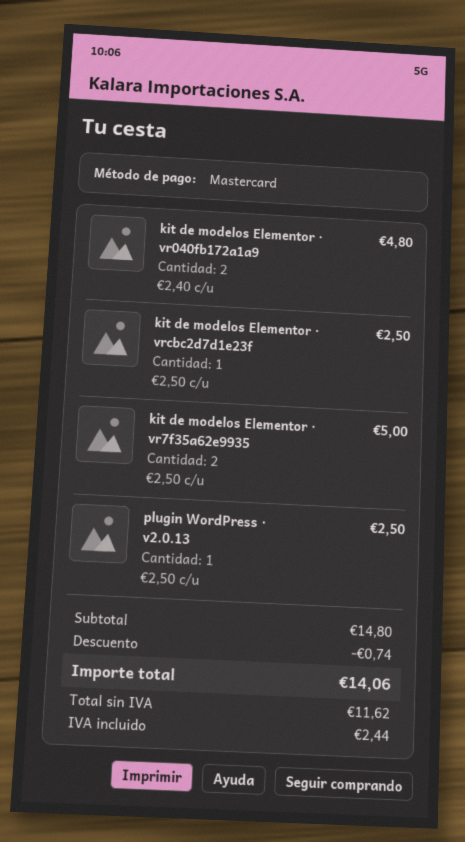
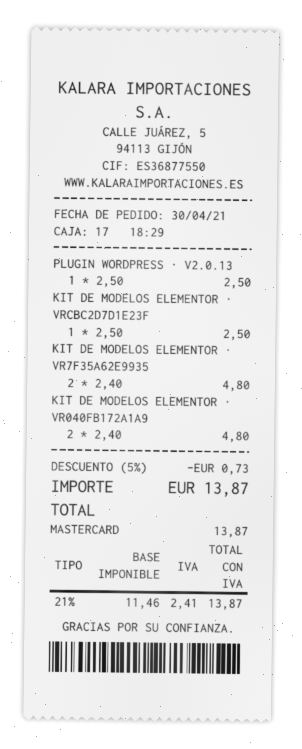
kit de modelos Elementor · vr7f35a62e9935: 2 x 2.50 = 5.00 -> 2 x 2.40 = 4.80
discount: 0.74 -> 0.73
net: 11.62 -> 11.46
tax: 2.44 -> 2.41
total: 14.06 -> 13.87

